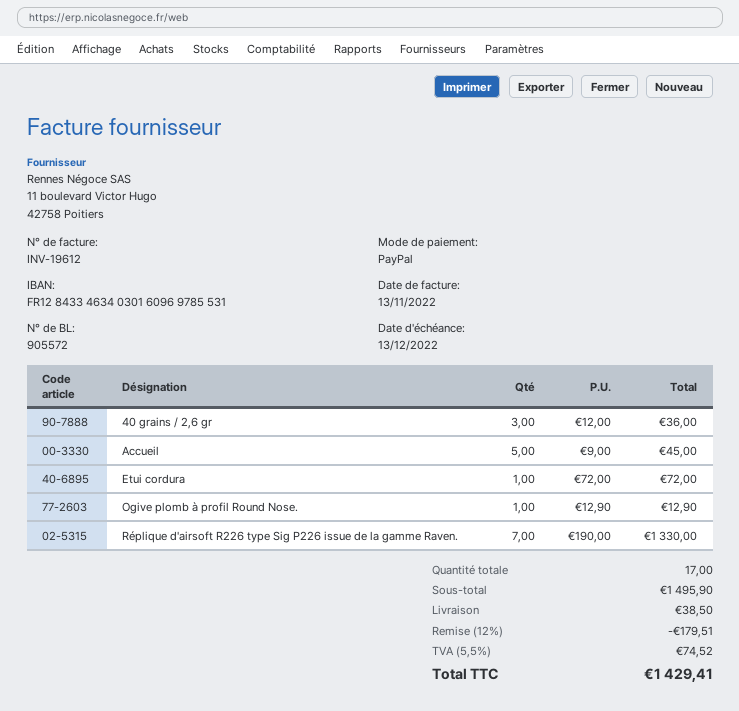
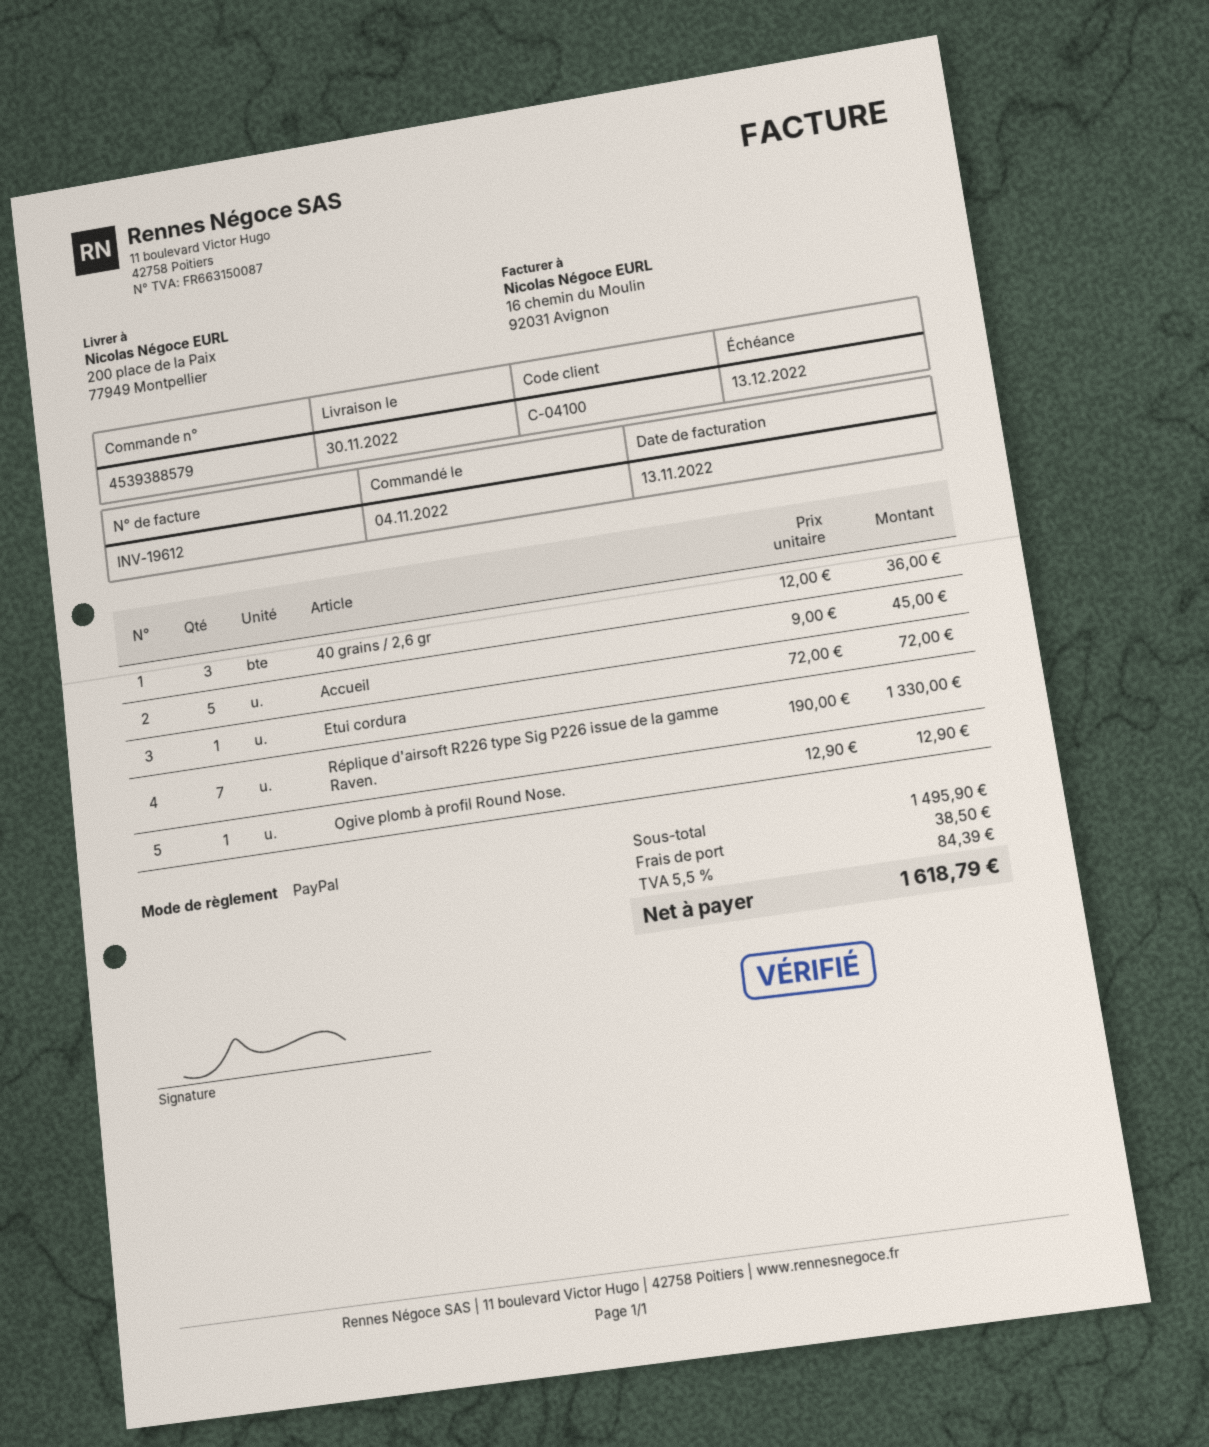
discount: 12% = 179.51 -> none
tax: 5.5% = 74.52 -> 5.5% = 84.39
total: 1429.41 -> 1618.79

